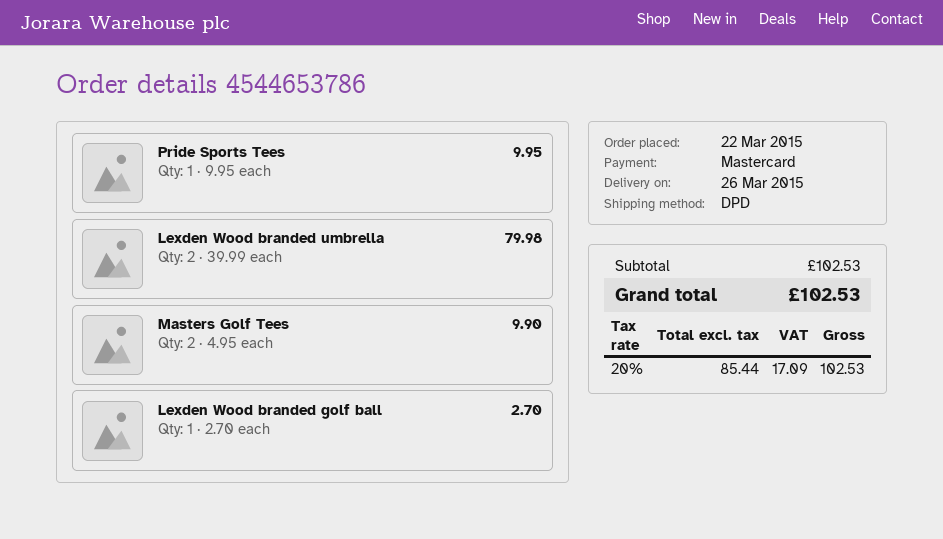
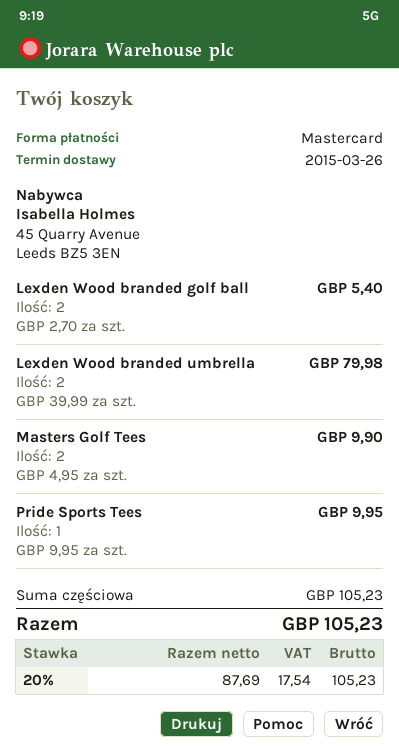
Lexden Wood branded golf ball: 1 x 2.70 = 2.70 -> 2 x 2.70 = 5.40
subtotal: 102.53 -> 105.23
net: 85.44 -> 87.69
tax: 20% = 17.09 -> 20% = 17.54
total: 102.53 -> 105.23

